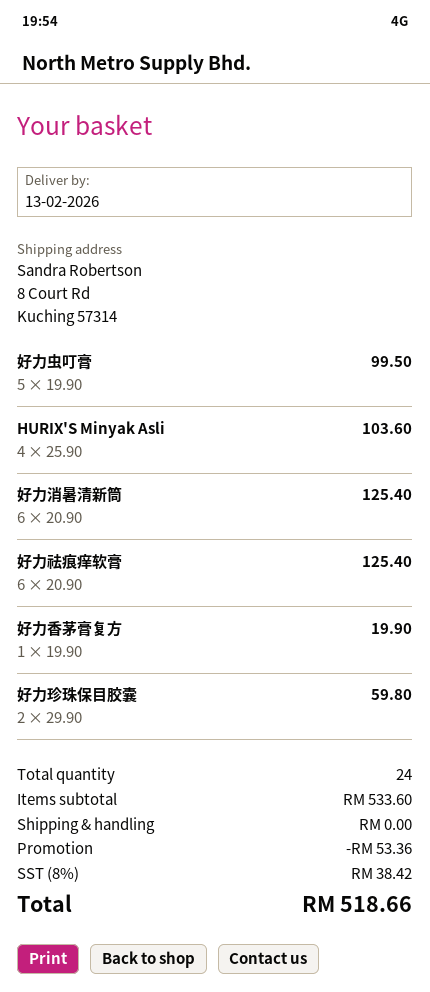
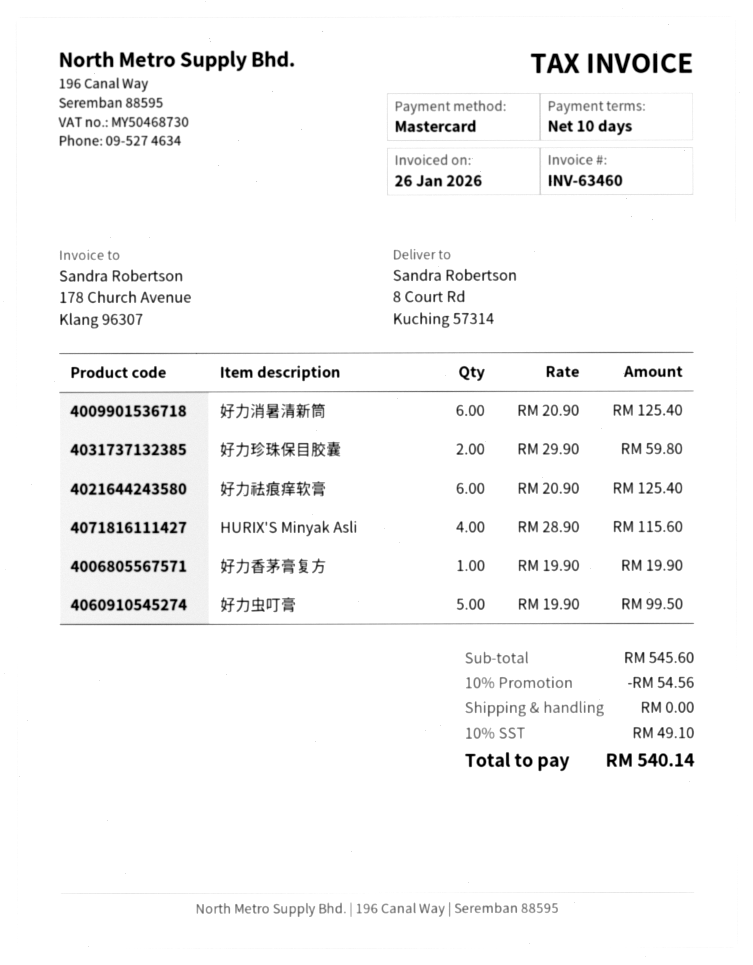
HURIX'S Minyak Asli: 4 x 25.90 = 103.60 -> 4 x 28.90 = 115.60
subtotal: 533.60 -> 545.60
discount: 53.36 -> 54.56
tax: 8% = 38.42 -> 10% = 49.10
total: 518.66 -> 540.14

